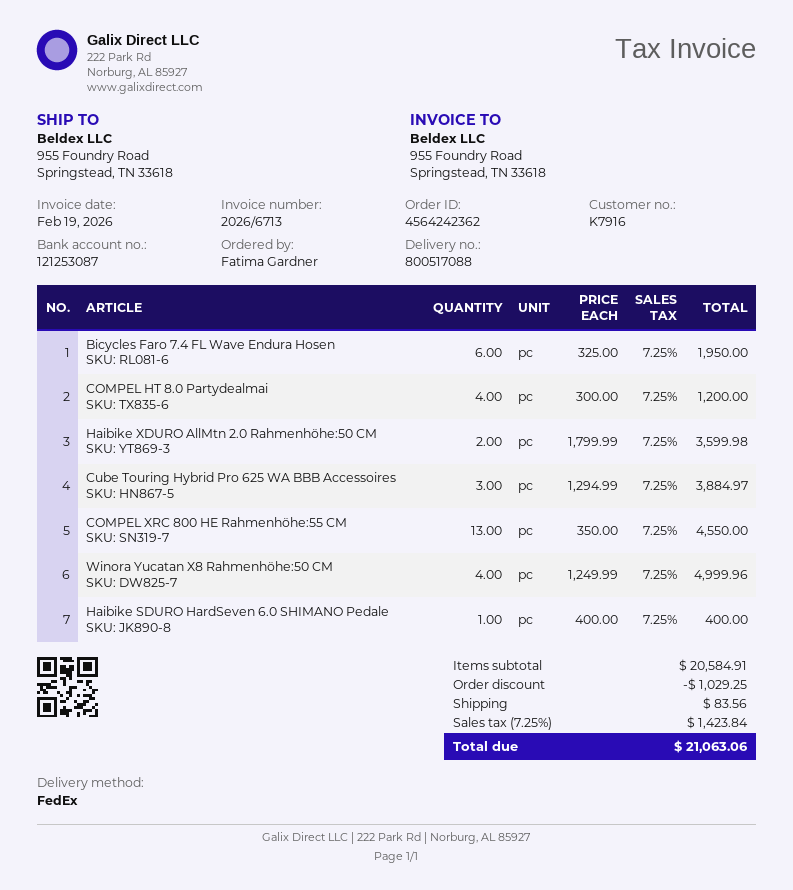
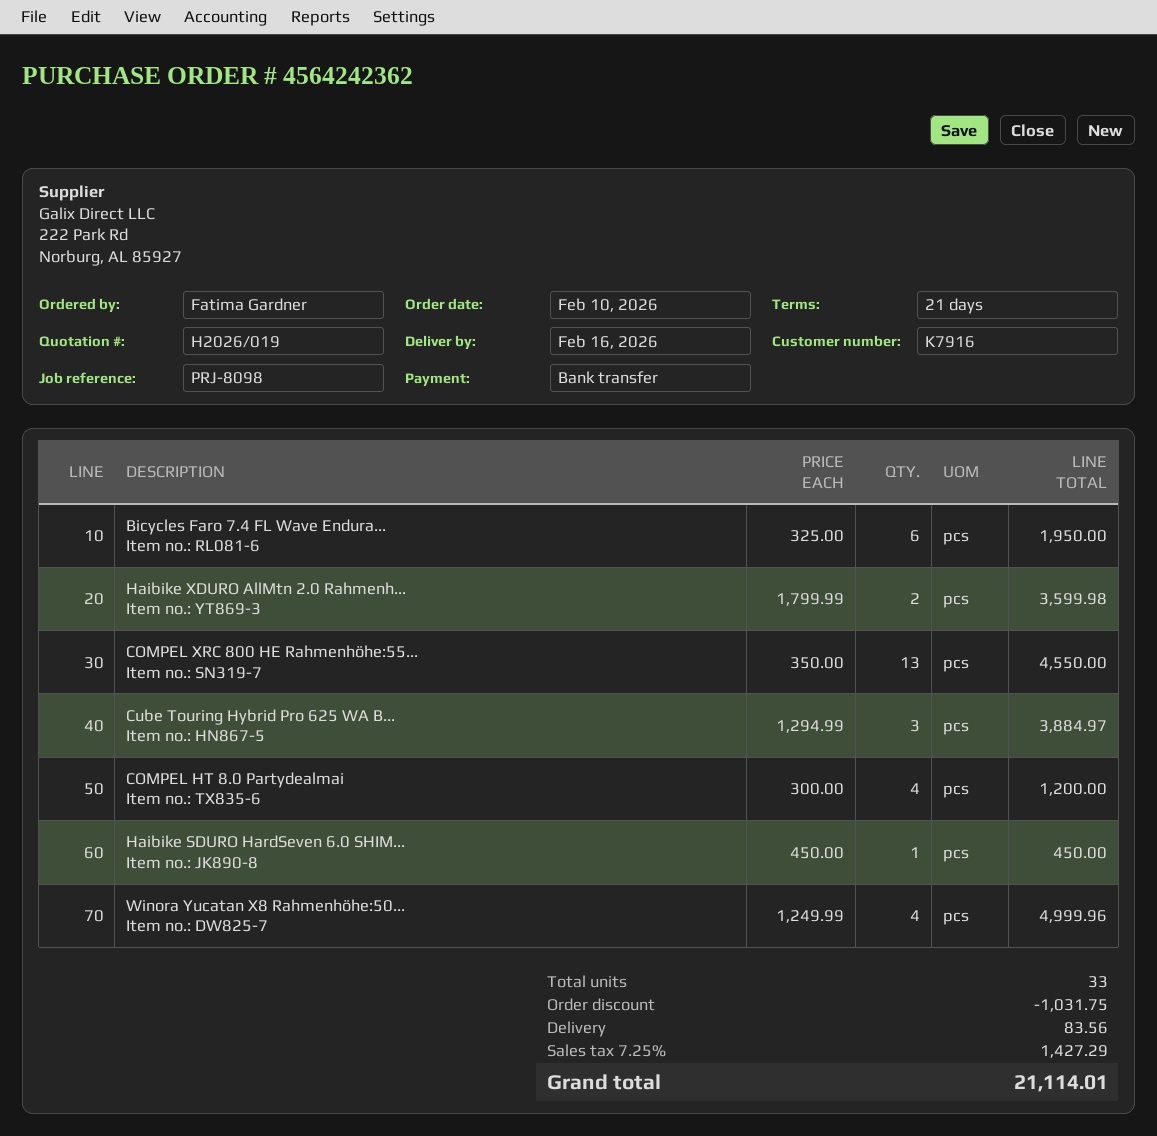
Haibike SDURO HardSeven 6.0 SHIMANO Pedale: 1 x 400.00 = 400.00 -> 1 x 450.00 = 450.00
discount: 1029.25 -> 1031.75
tax: 7.25% = 1423.84 -> 7.25% = 1427.29
total: 21063.06 -> 21114.01

